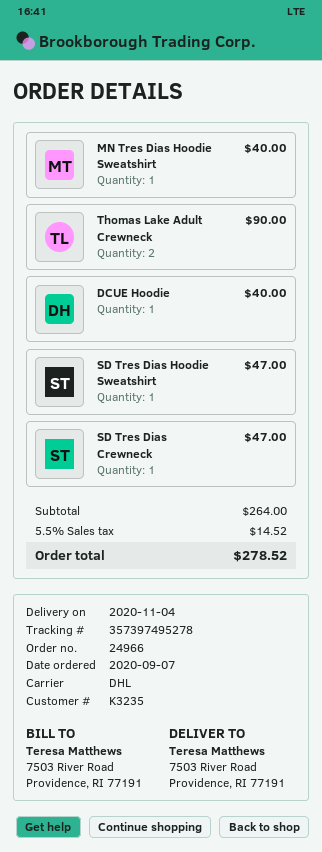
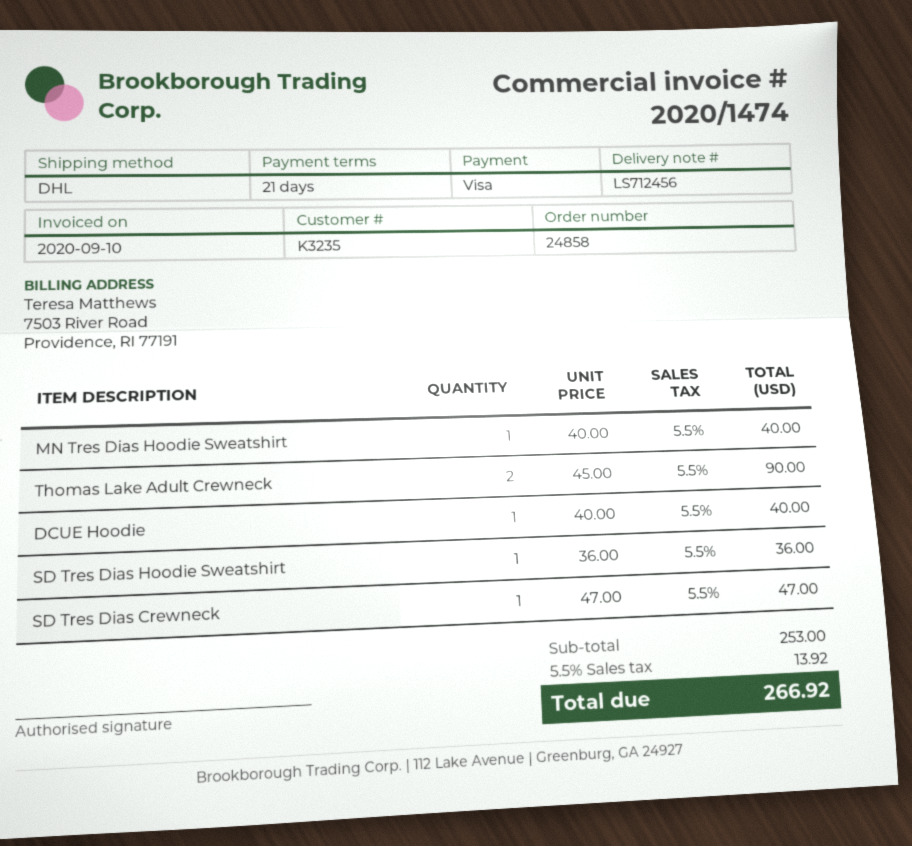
order number: 24966 -> 24858
SD Tres Dias Hoodie Sweatshirt: 1 for 47.00 -> 1 for 36.00
subtotal: 264.00 -> 253.00
tax: 5.5% = 14.52 -> 5.5% = 13.92
total: 278.52 -> 266.92

